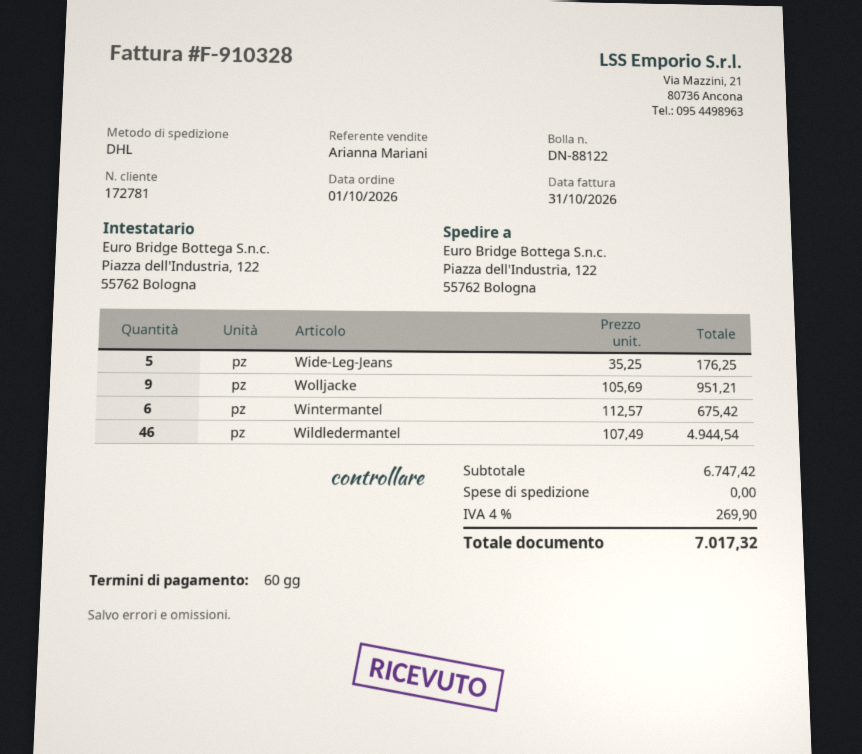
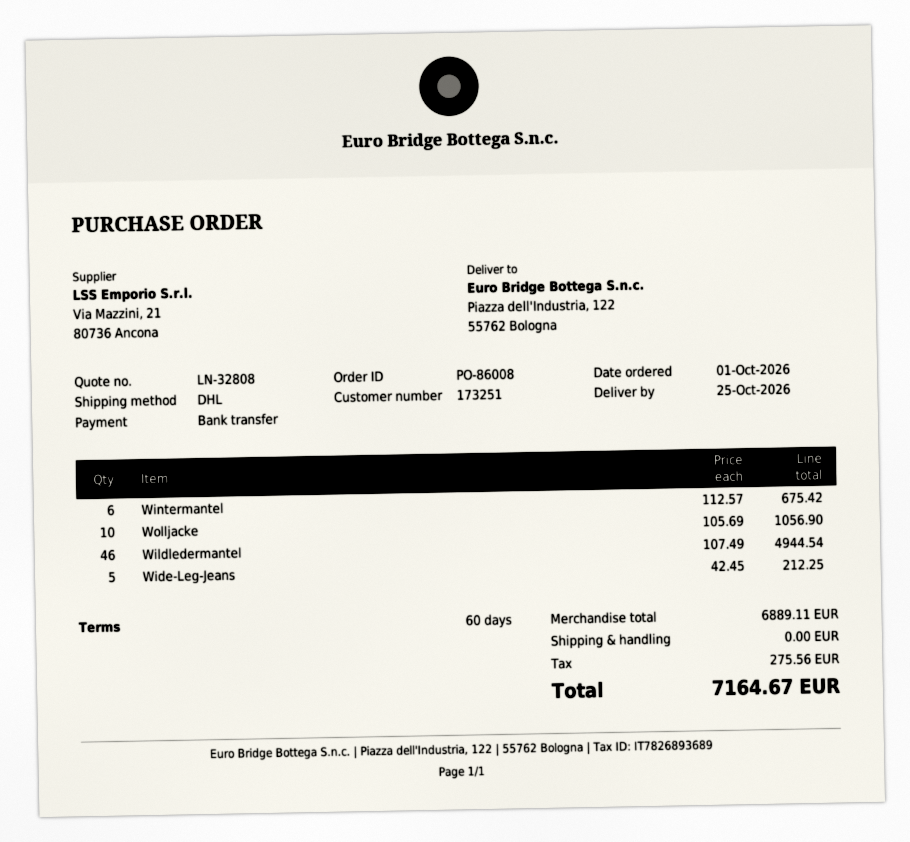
customer number: 172781 -> 173251
Wide-Leg-Jeans: 5 x 35.25 = 176.25 -> 5 x 42.45 = 212.25
Wolljacke: 9 x 105.69 = 951.21 -> 10 x 105.69 = 1056.90
subtotal: 6747.42 -> 6889.11
tax: 269.90 -> 275.56
total: 7017.32 -> 7164.67

